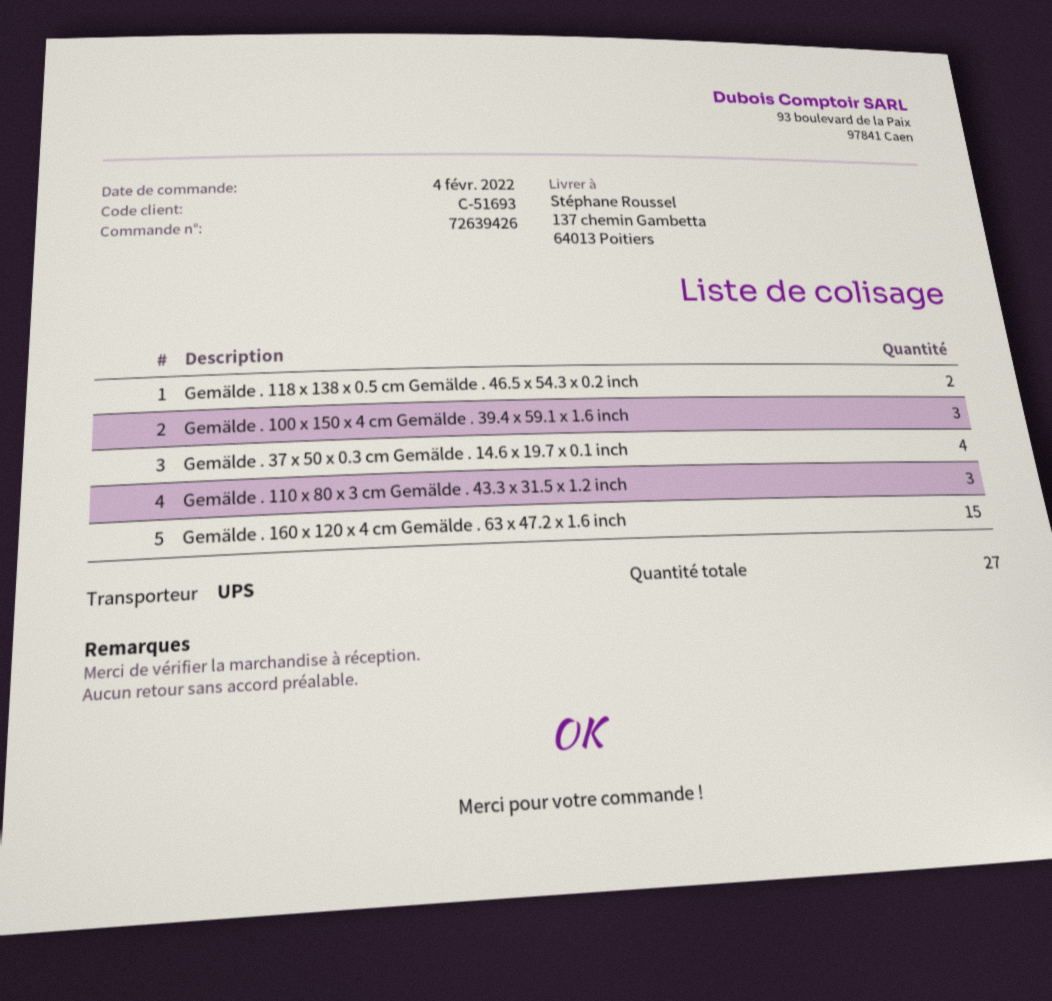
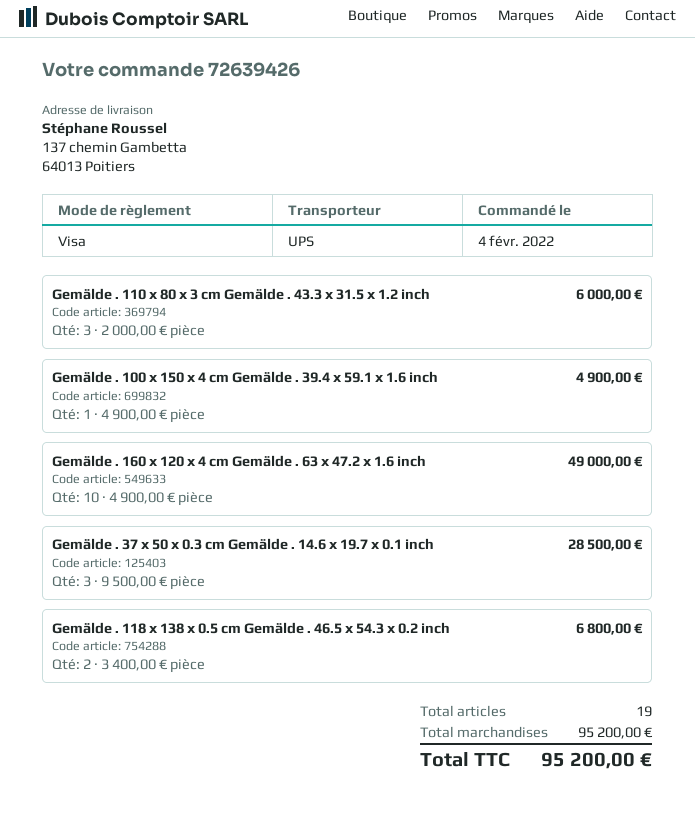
Gemälde . 100 x 150 x 4 cm Gemälde . 39.4 x 59.1 x 1.6 inch: 3 -> 1
Gemälde . 37 x 50 x 0.3 cm Gemälde . 14.6 x 19.7 x 0.1 inch: 4 -> 3
Gemälde . 160 x 120 x 4 cm Gemälde . 63 x 47.2 x 1.6 inch: 15 -> 10
total quantity: 27 -> 19

